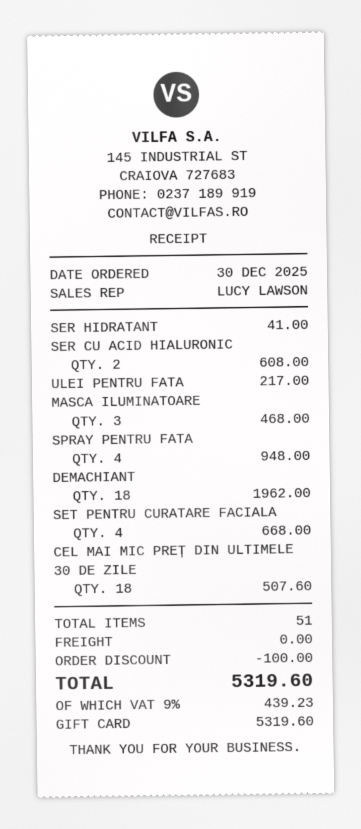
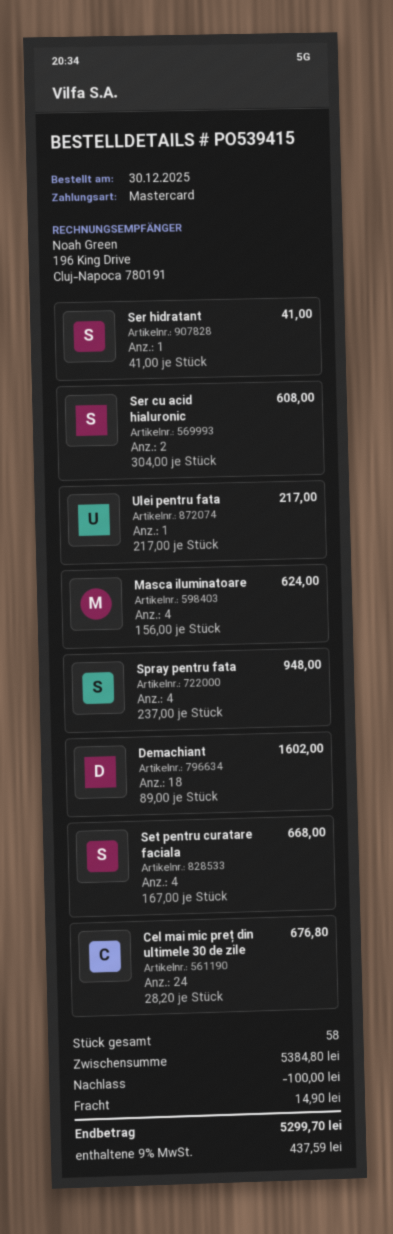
payment method: gift card -> Mastercard
MASCA ILUMINATOARE: 3 for 468.00 -> 4 for 624.00
DEMACHIANT: 18 for 1962.00 -> 18 for 1602.00
CEL MAI MIC PREȚ DIN ULTIMELE 30 DE ZILE: 18 for 507.60 -> 24 for 676.80
total quantity: 51 -> 58
shipping: 0.00 -> 14.90
tax: 9% = 439.23 -> 9% = 437.59
total: 5319.60 -> 5299.70

